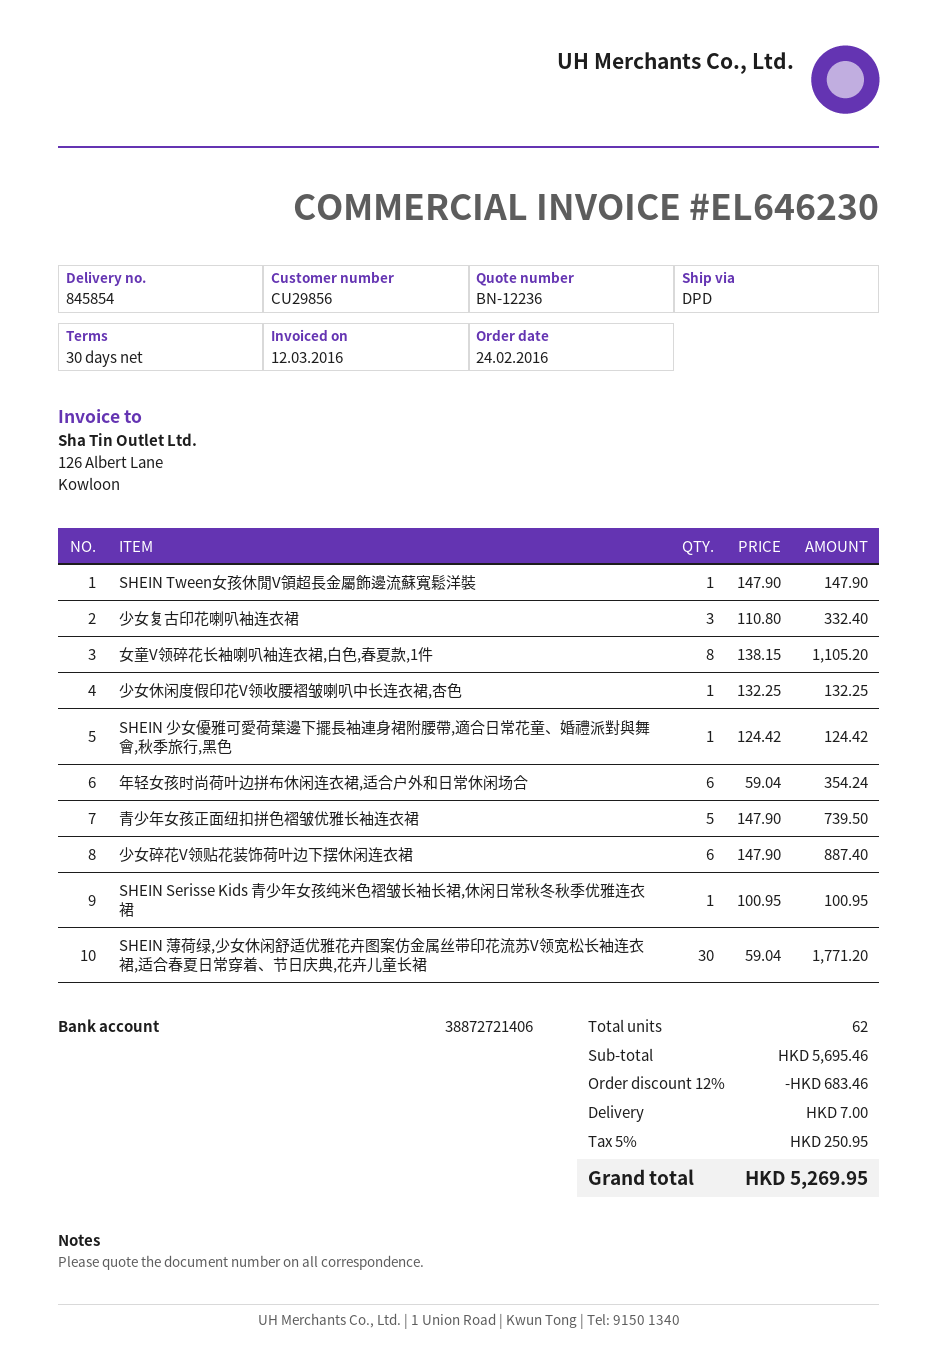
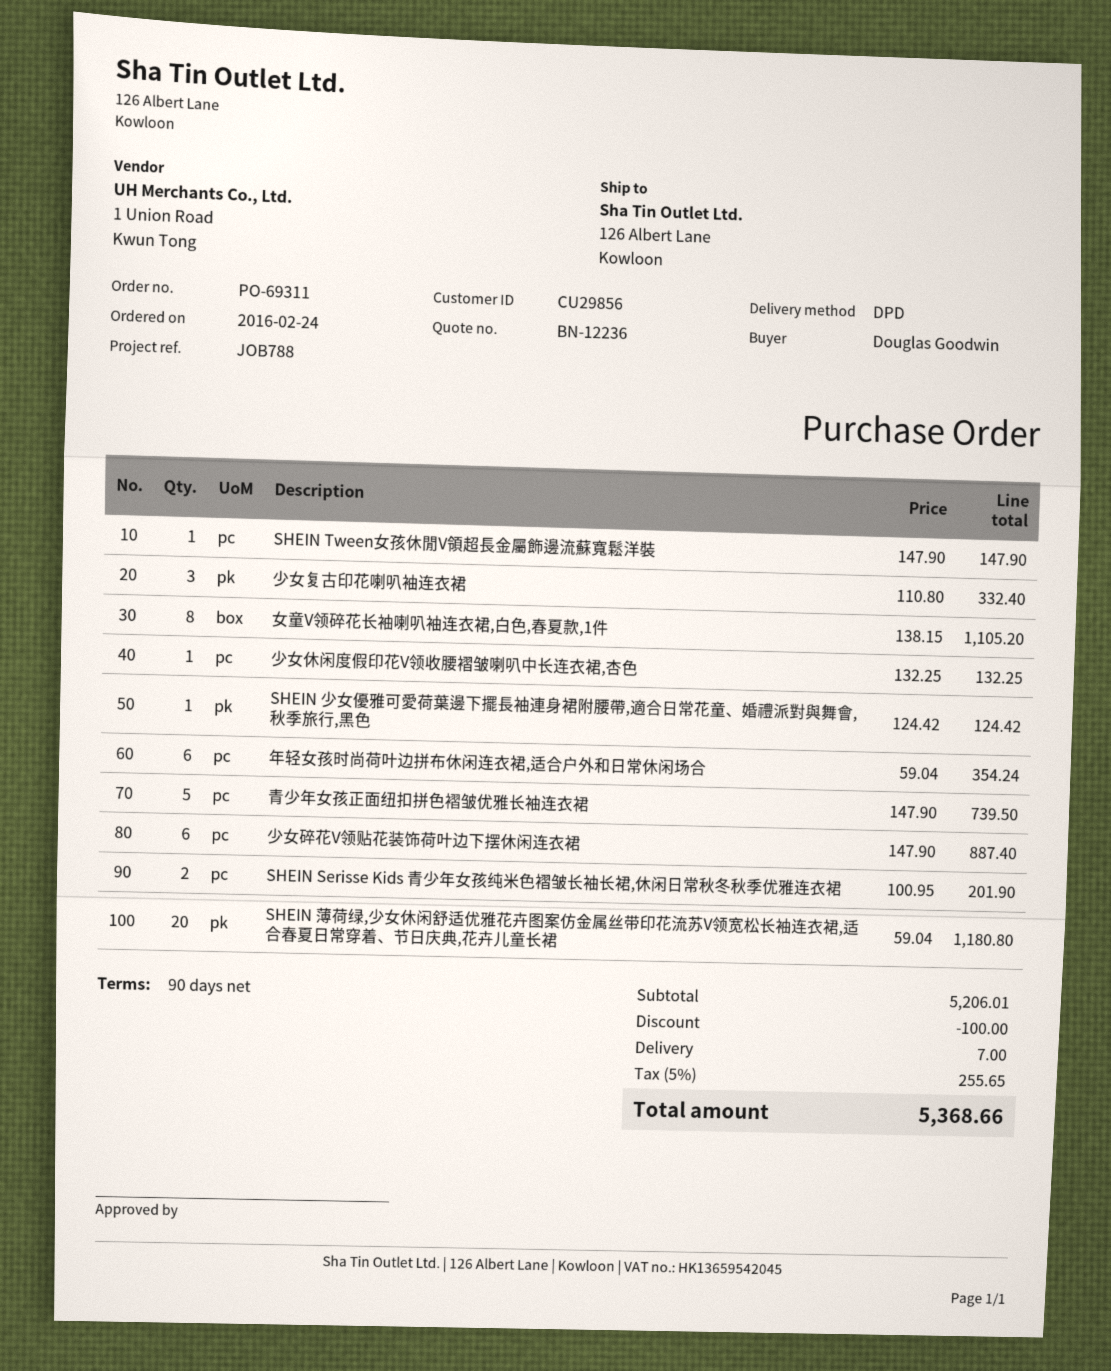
payment terms: 30 days -> 90 days
SHEIN Serisse Kids 青少年女孩纯米色褶皱长袖长裙,休闲日常秋冬秋季优雅连衣裙: 1 x 100.95 = 100.95 -> 2 x 100.95 = 201.90
SHEIN 薄荷绿,少女休闲舒适优雅花卉图案仿金属丝带印花流苏V领宽松长袖连衣裙,适合春夏日常穿着、节日庆典,花卉儿童长裙: 30 x 59.04 = 1771.20 -> 20 x 59.04 = 1180.80
subtotal: 5695.46 -> 5206.01
discount: 683.46 -> 100.00
tax: 5% = 250.95 -> 5% = 255.65
total: 5269.95 -> 5368.66

